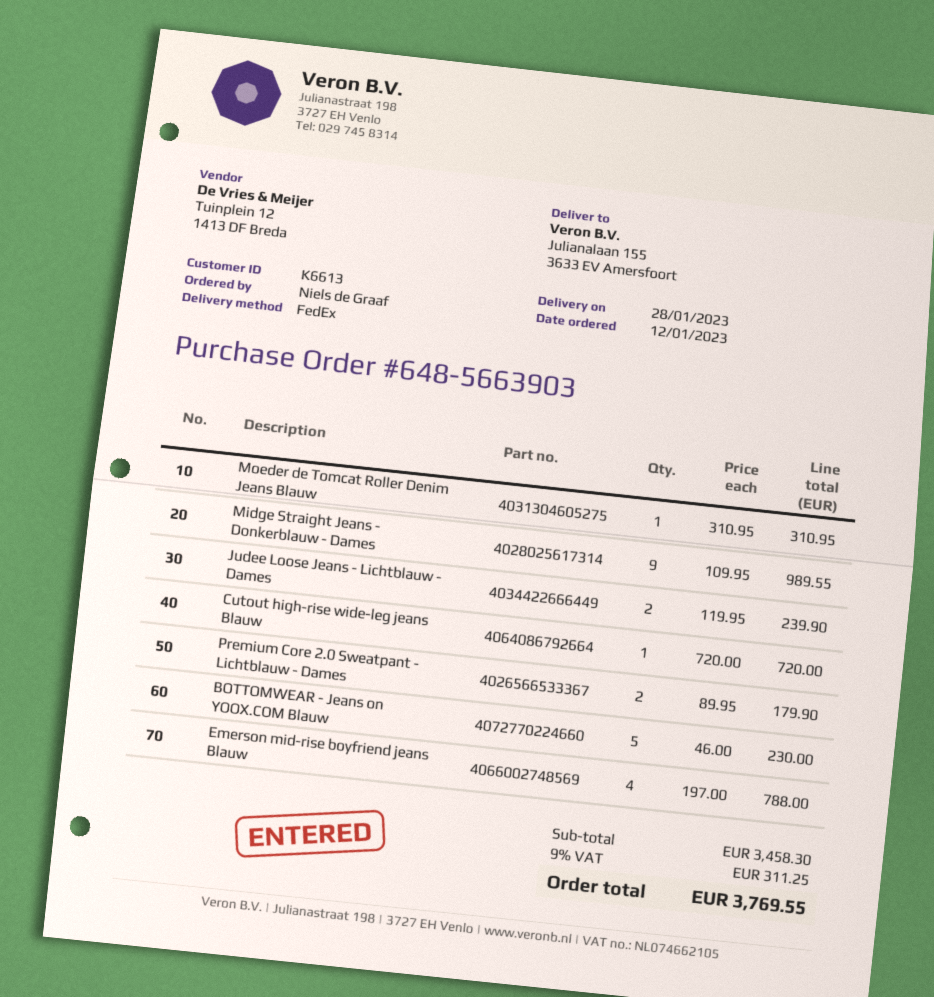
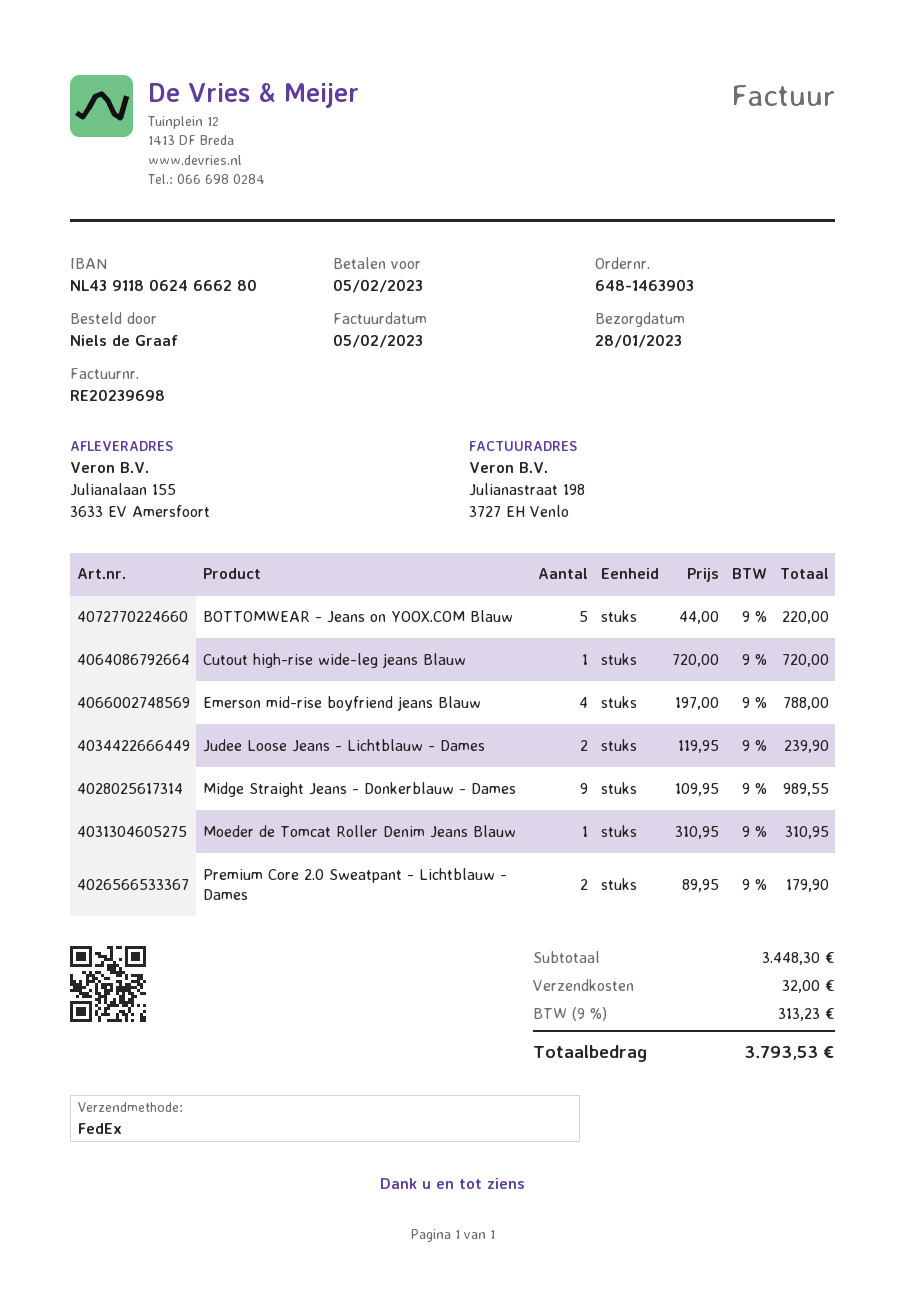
order number: 648-5663903 -> 648-1463903
BOTTOMWEAR - Jeans on YOOX.COM Blauw: 5 x 46.00 = 230.00 -> 5 x 44.00 = 220.00
subtotal: 3458.30 -> 3448.30
shipping: none -> 32.00
tax: 9% = 311.25 -> 9% = 313.23
total: 3769.55 -> 3793.53

